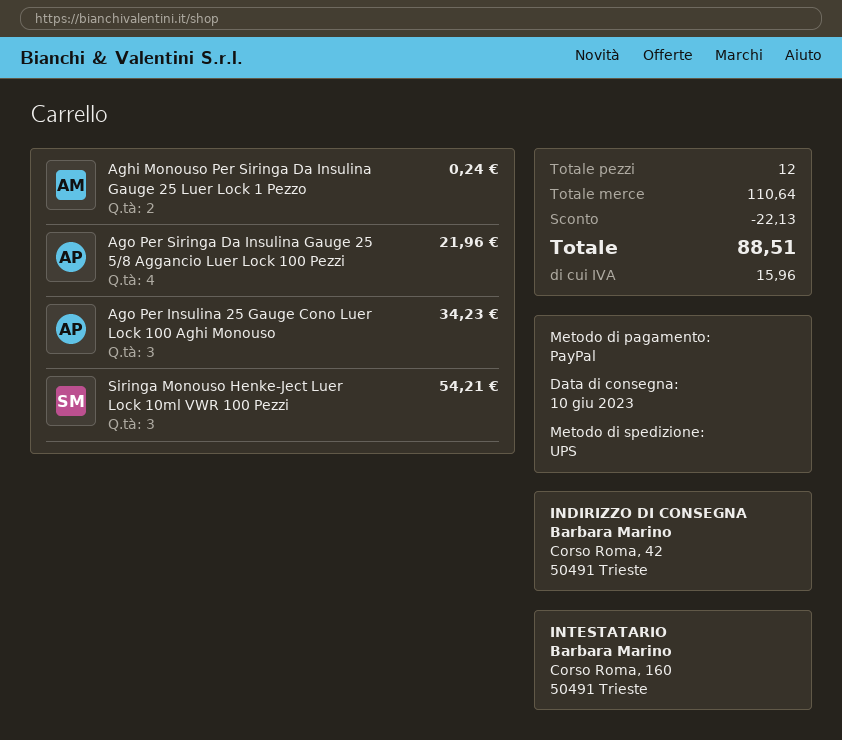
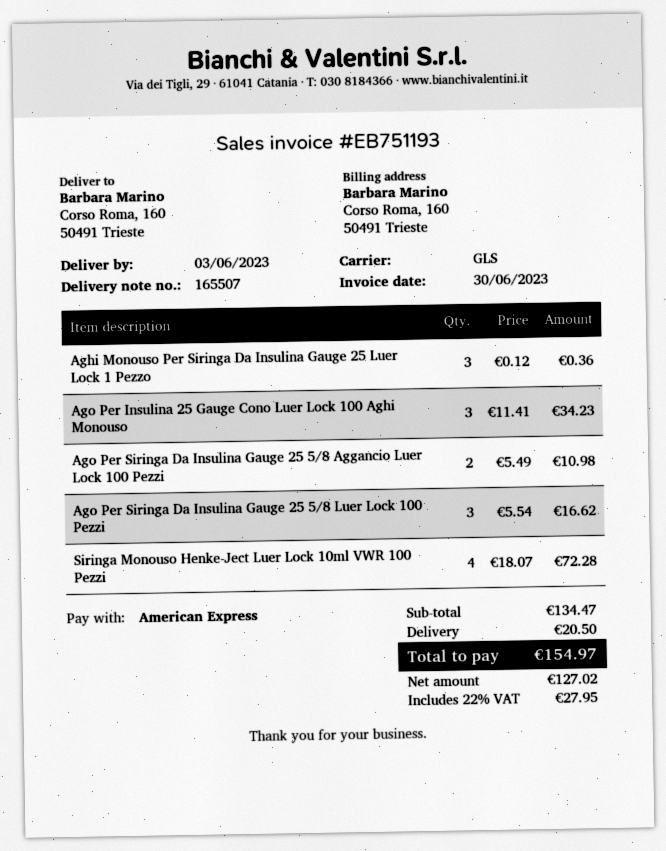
delivery date: 2023-06-10 -> 2023-06-03
payment method: PayPal -> American Express
shipping method: UPS -> GLS
ship to: Corso Roma, 42, 50491 Trieste -> Corso Roma, 160, 50491 Trieste
Aghi Monouso Per Siringa Da Insulina Gauge 25 Luer Lock 1 Pezzo: 2 for 0.24 -> 3 for 0.36
Ago Per Siringa Da Insulina Gauge 25 5/8 Aggancio Luer Lock 100 Pezzi: 4 for 21.96 -> 2 for 10.98
Siringa Monouso Henke-Ject Luer Lock 10ml VWR 100 Pezzi: 3 for 54.21 -> 4 for 72.28
Ago Per Siringa Da Insulina Gauge 25 5/8 Luer Lock 100 Pezzi: none -> 3 for 16.62
subtotal: 110.64 -> 134.47
discount: 22.13 -> none
shipping: none -> 20.50
tax: 15.96 -> 27.95
total: 88.51 -> 154.97

